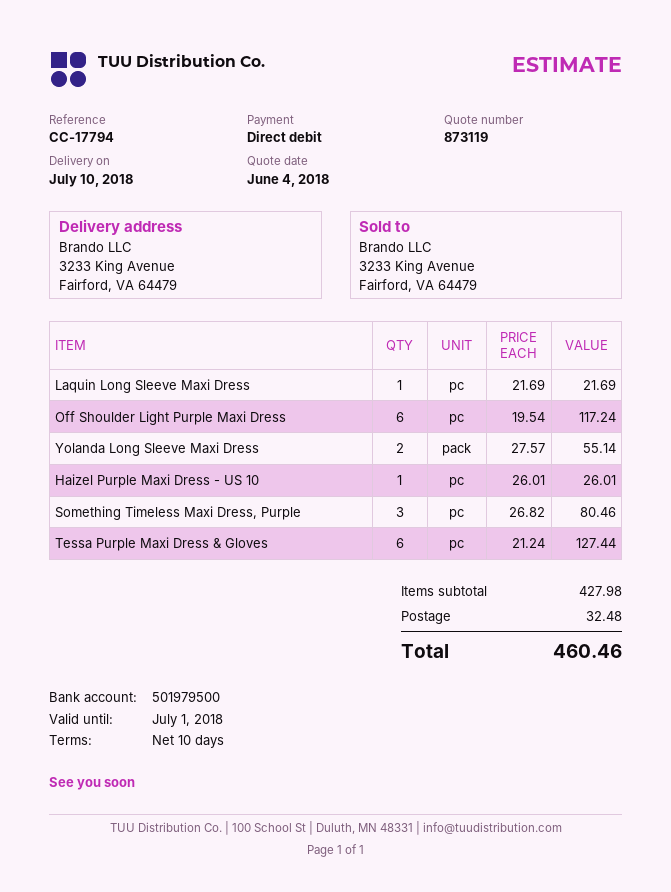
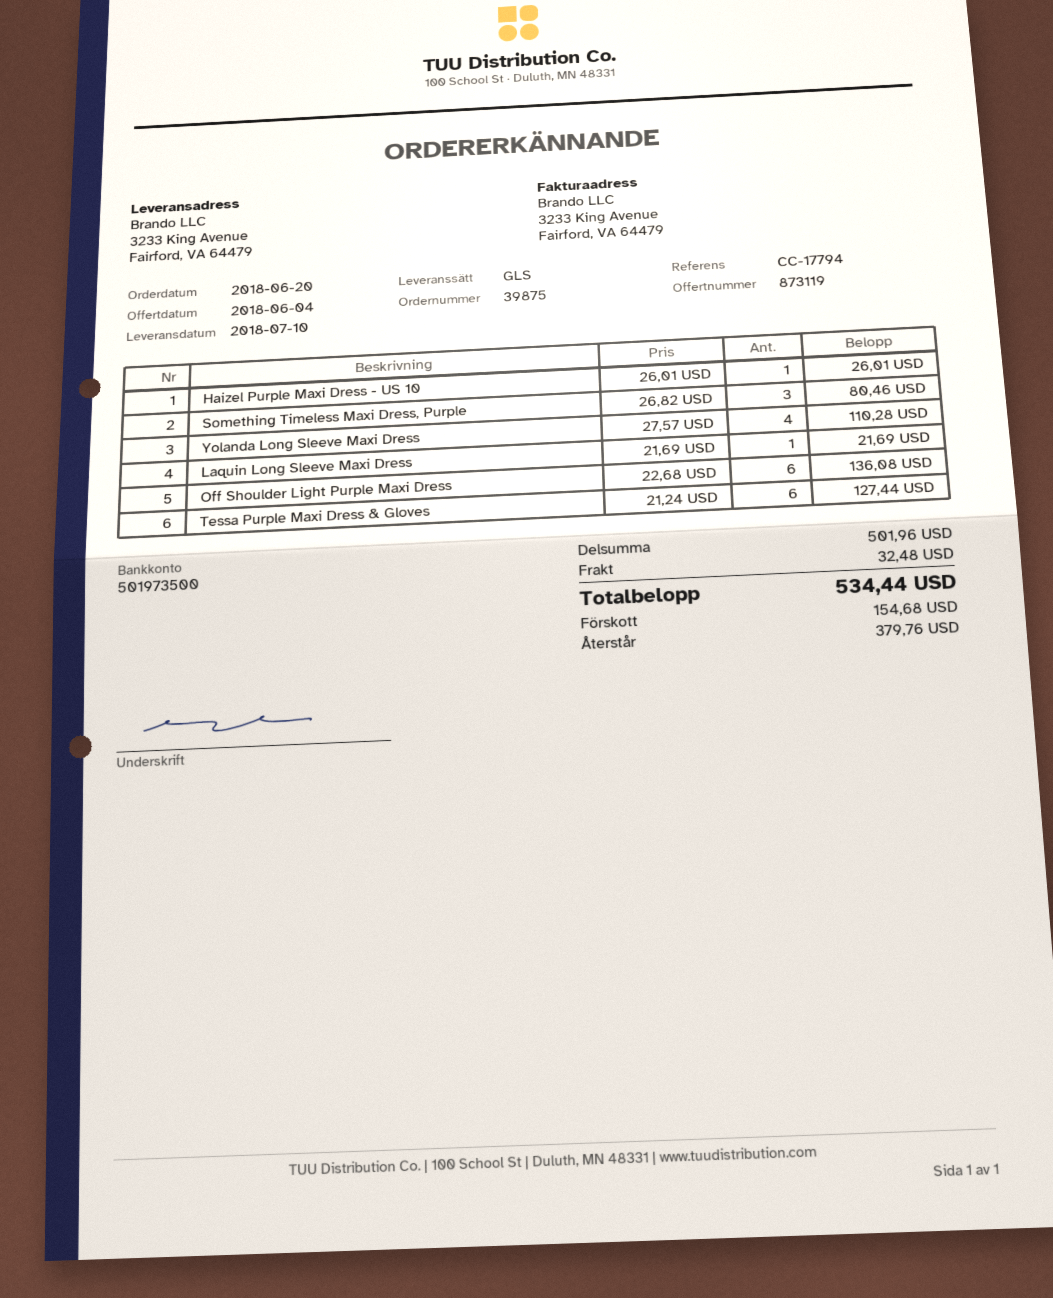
bank account: 501979500 -> 501973500
Off Shoulder Light Purple Maxi Dress: 6 x 19.54 = 117.24 -> 6 x 22.68 = 136.08
Yolanda Long Sleeve Maxi Dress: 2 x 27.57 = 55.14 -> 4 x 27.57 = 110.28
subtotal: 427.98 -> 501.96
total: 460.46 -> 534.44

